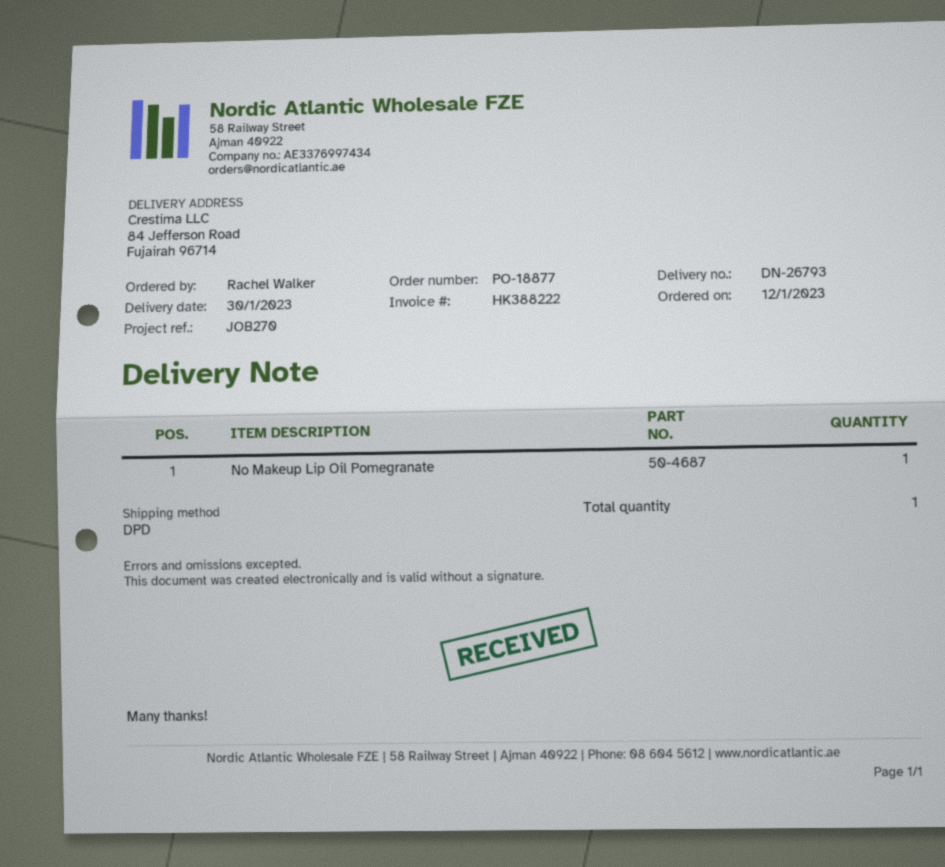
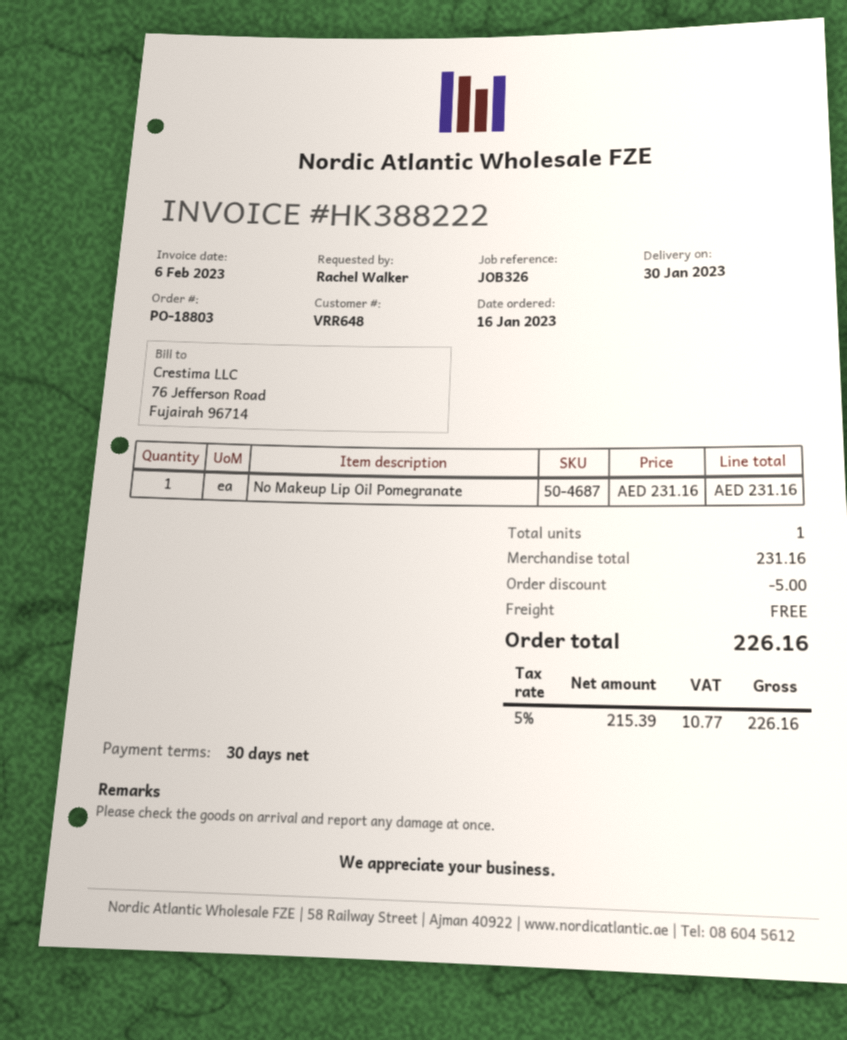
order number: PO-18877 -> PO-18803
order date: 2023-01-12 -> 2023-01-16
reference: JOB270 -> JOB326

